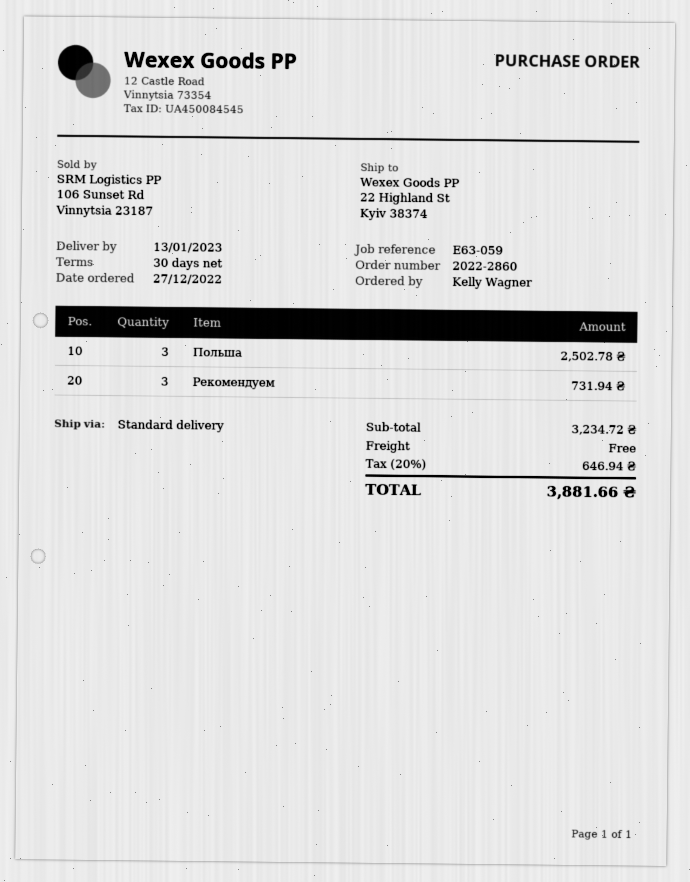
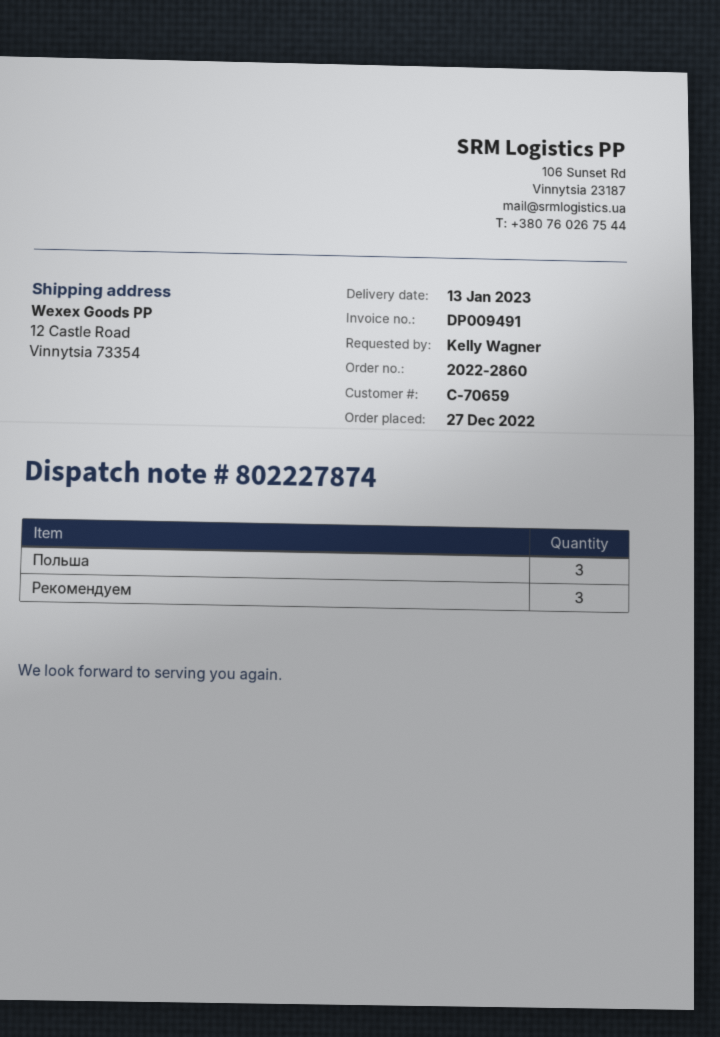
ship to: 22 Highland St, Kyiv 38374 -> 12 Castle Road, Vinnytsia 73354

